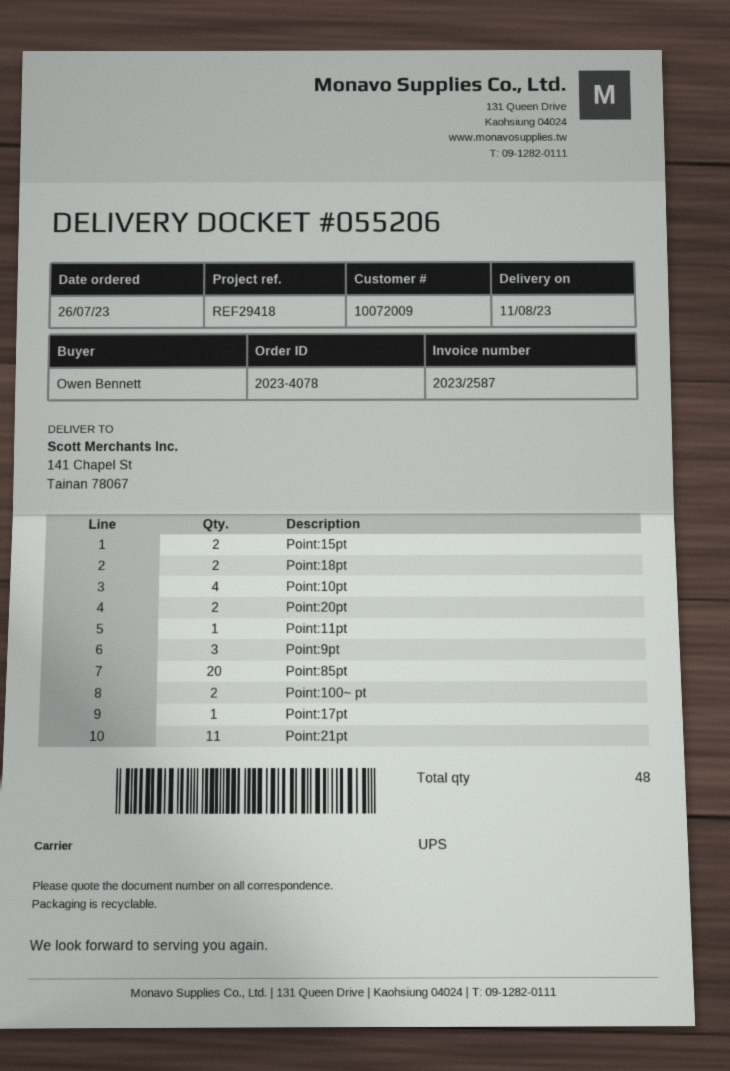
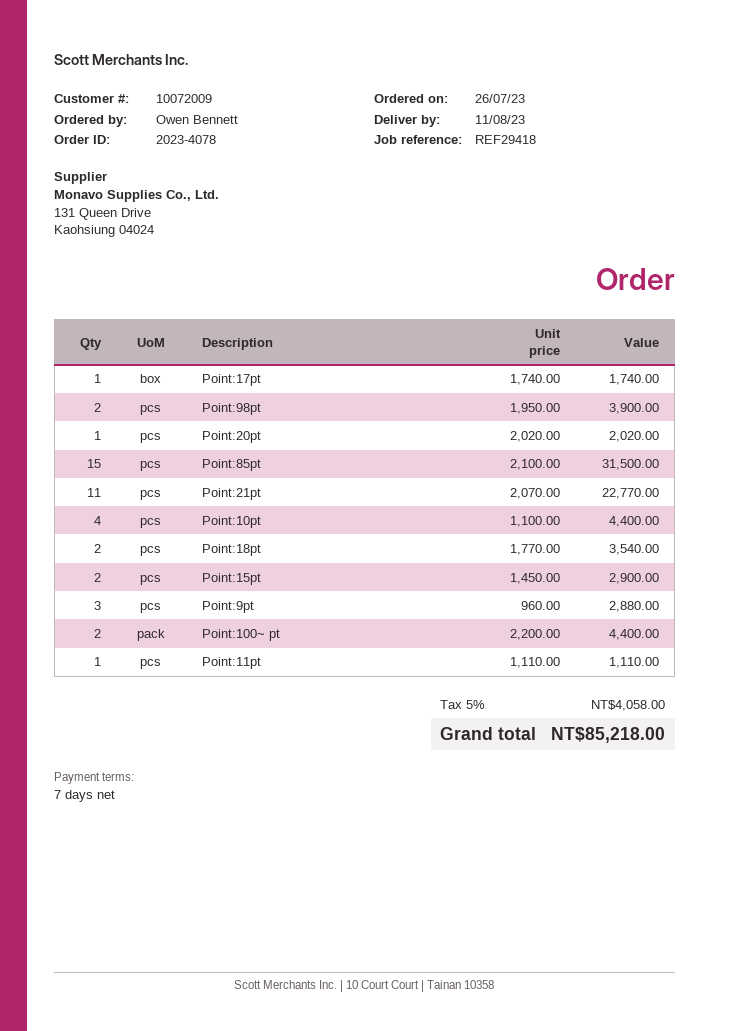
Point:20pt: 2 -> 1
Point:85pt: 20 -> 15
Point:98pt: none -> 2

